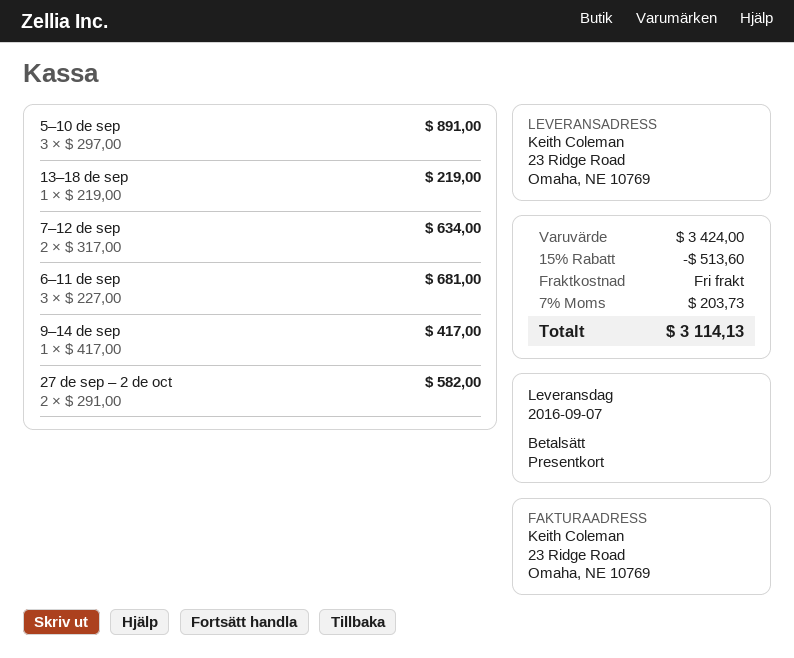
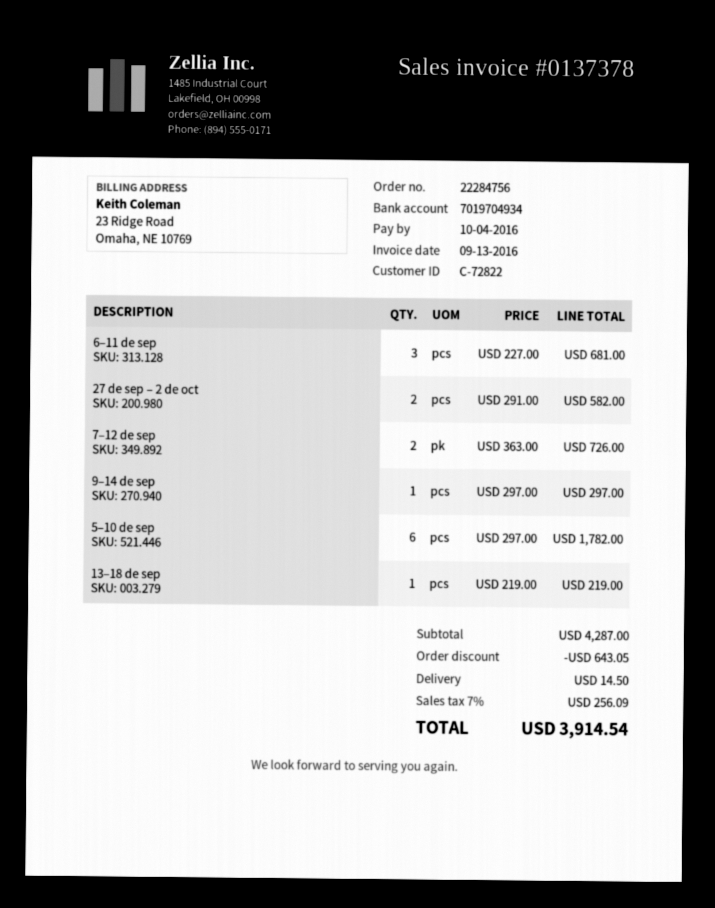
5–10 de sep: 3 x 297.00 = 891.00 -> 6 x 297.00 = 1782.00
7–12 de sep: 2 x 317.00 = 634.00 -> 2 x 363.00 = 726.00
9–14 de sep: 1 x 417.00 = 417.00 -> 1 x 297.00 = 297.00
subtotal: 3424.00 -> 4287.00
discount: 513.60 -> 643.05
shipping: 0.00 -> 14.50
tax: 7% = 203.73 -> 7% = 256.09
total: 3114.13 -> 3914.54

